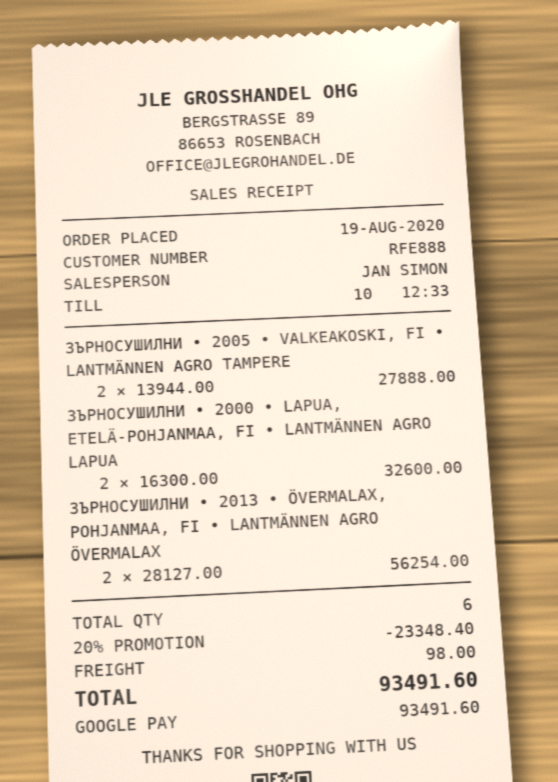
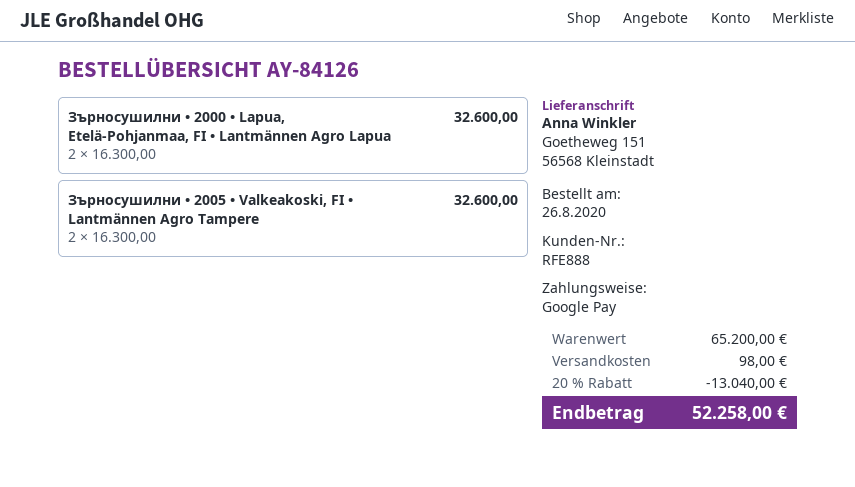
order date: 2020-08-19 -> 2020-08-26
ЗЪРНОСУШИЛНИ • 2005 • VALKEAKOSKI, FI • LANTMÄNNEN AGRO TAMPERE: 2 x 13944.00 = 27888.00 -> 2 x 16300.00 = 32600.00
ЗЪРНОСУШИЛНИ • 2013 • ÖVERMALAX, POHJANMAA, FI • LANTMÄNNEN AGRO ÖVERMALAX: 2 x 28127.00 = 56254.00 -> none
discount: 20% = 23348.40 -> 20% = 13040.00
total: 93491.60 -> 52258.00

